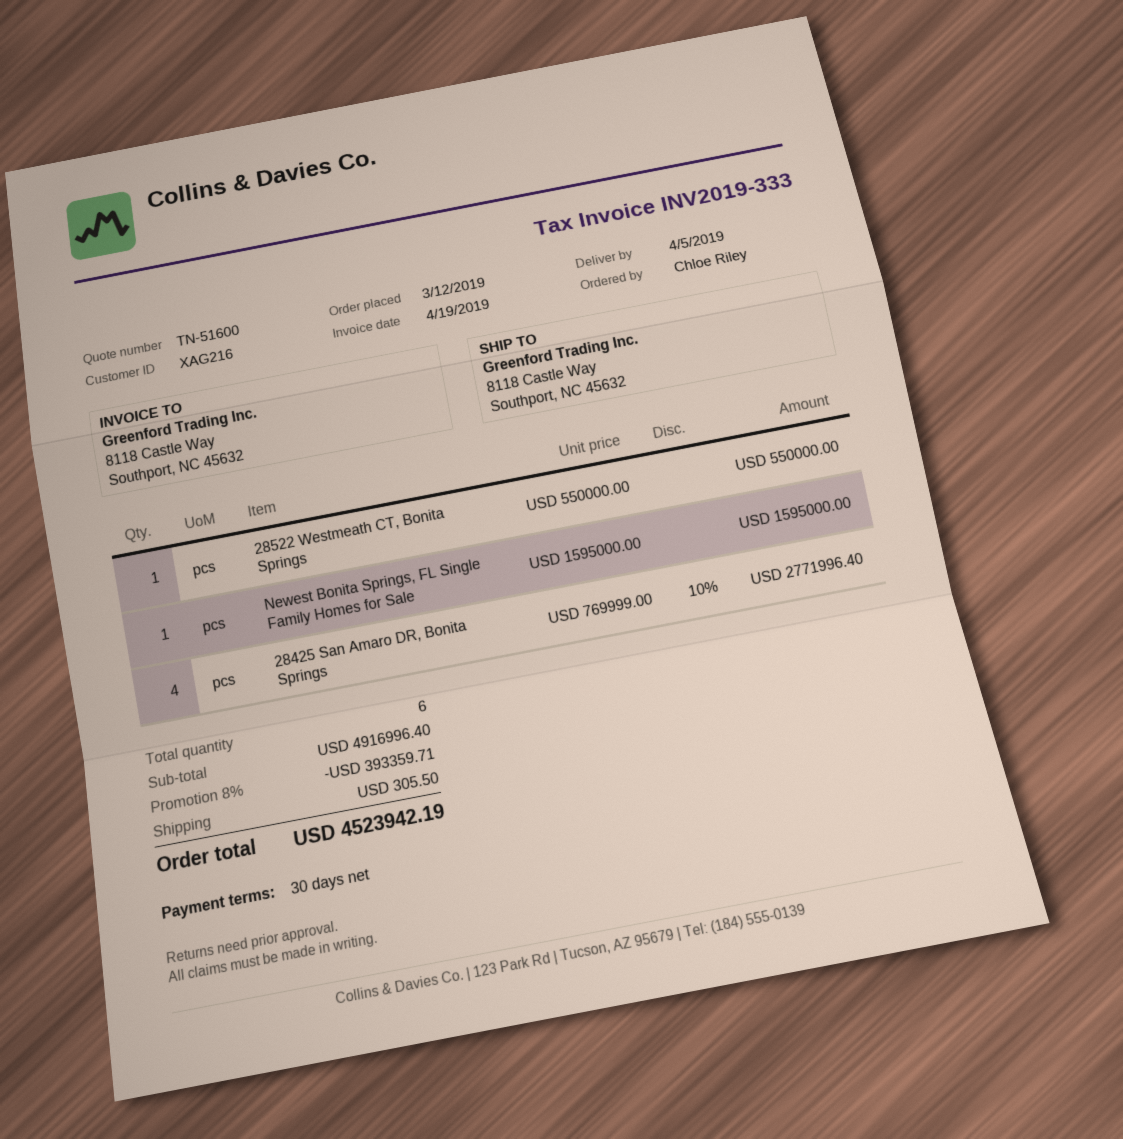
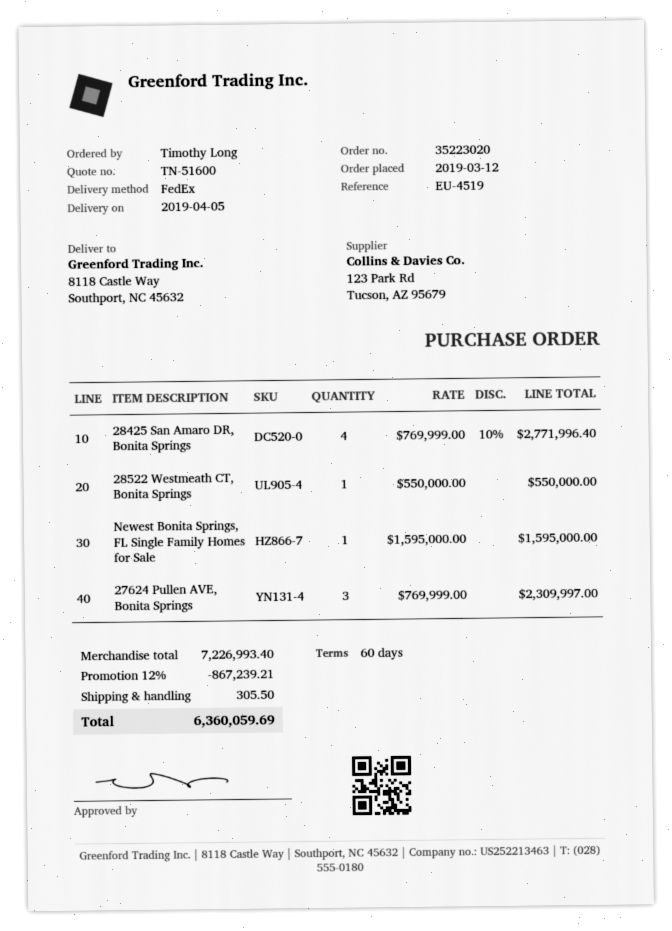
payment terms: 30 days -> 60 days
ordered by: Chloe Riley -> Timothy Long
27624 Pullen AVE, Bonita Springs: none -> 3 x 769999.00 = 2309997.00
subtotal: 4916996.40 -> 7226993.40
discount: 8% = 393359.71 -> 12% = 867239.21
total: 4523942.19 -> 6360059.69

